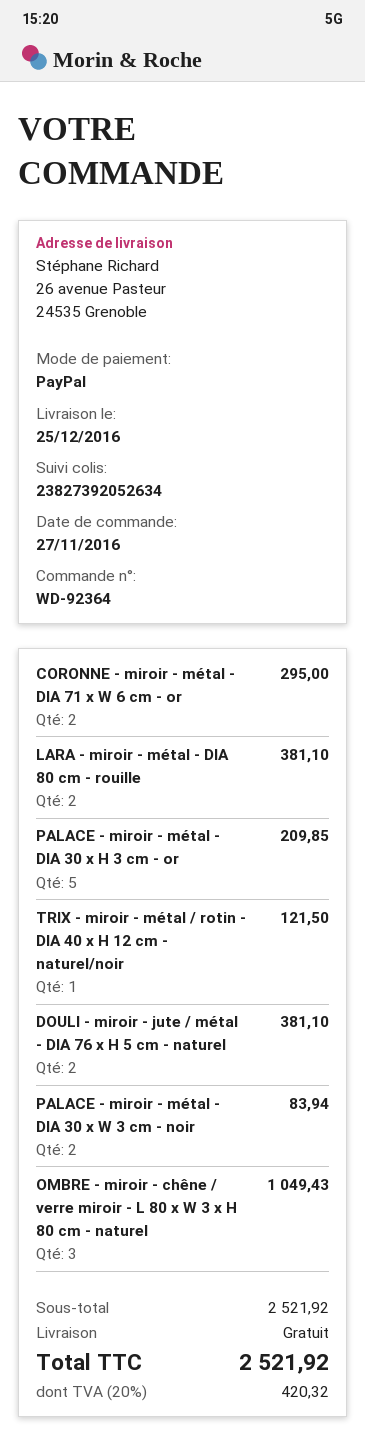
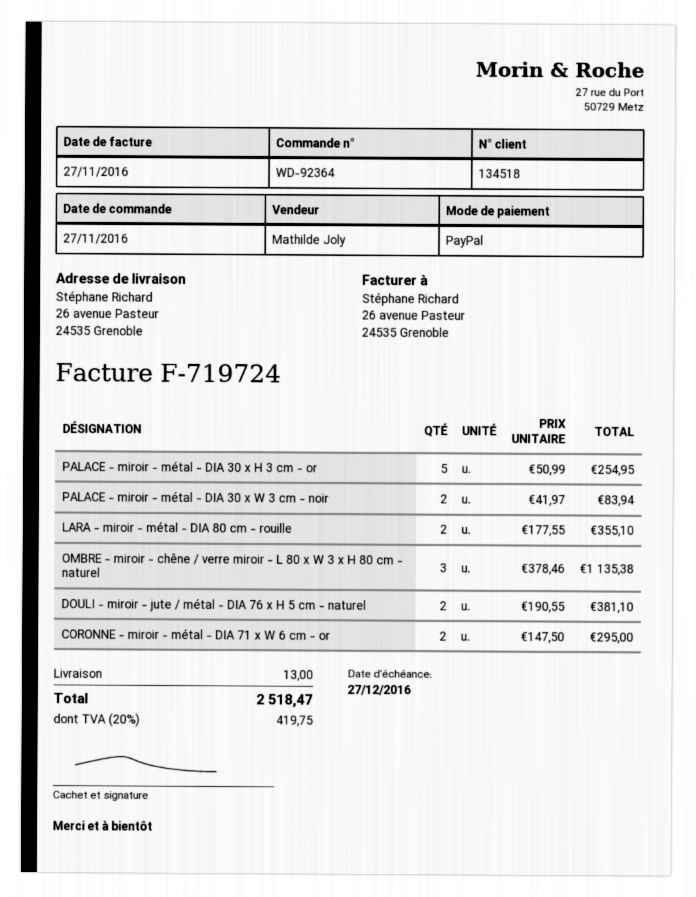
LARA - miroir - métal - DIA 80 cm - rouille: 2 for 381.10 -> 2 for 355.10
PALACE - miroir - métal - DIA 30 x H 3 cm - or: 5 for 209.85 -> 5 for 254.95
TRIX - miroir - métal / rotin - DIA 40 x H 12 cm - naturel/noir: 1 for 121.50 -> none
OMBRE - miroir - chêne / verre miroir - L 80 x W 3 x H 80 cm - naturel: 3 for 1049.43 -> 3 for 1135.38
shipping: 0.00 -> 13.00
tax: 20% = 420.32 -> 20% = 419.75
total: 2521.92 -> 2518.47

